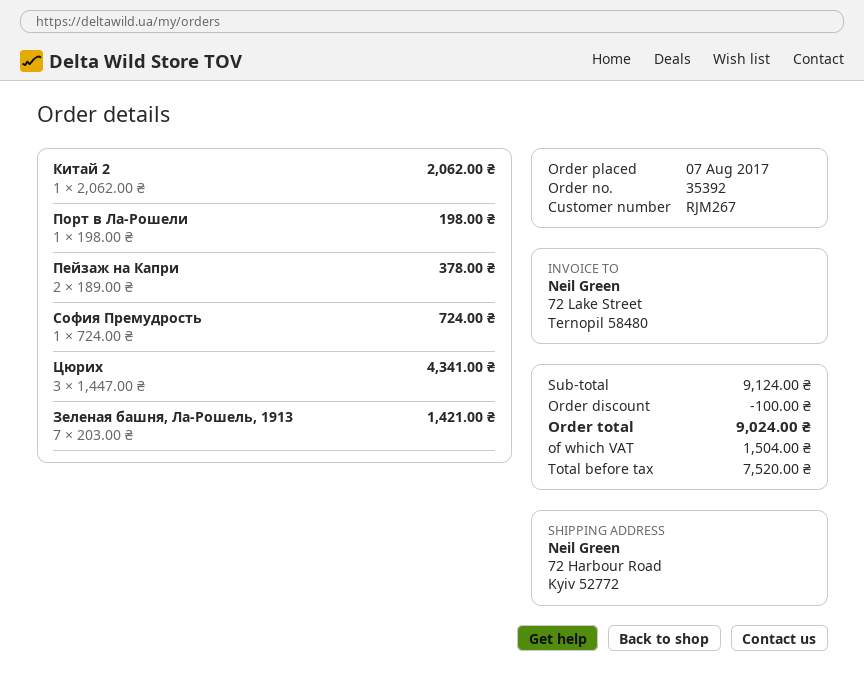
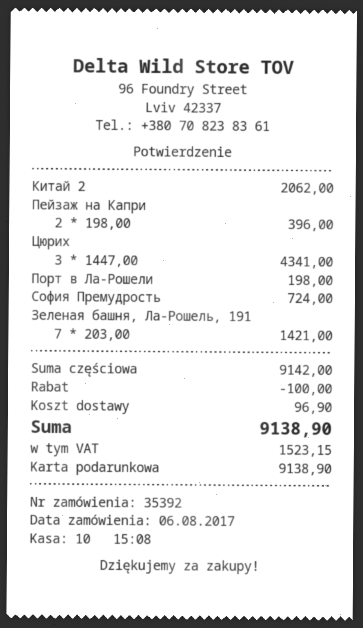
order date: 2017-08-07 -> 2017-08-06
Пейзаж на Капри: 2 x 189.00 = 378.00 -> 2 x 198.00 = 396.00
subtotal: 9124.00 -> 9142.00
shipping: none -> 96.90
tax: 1504.00 -> 1523.15
total: 9024.00 -> 9138.90

